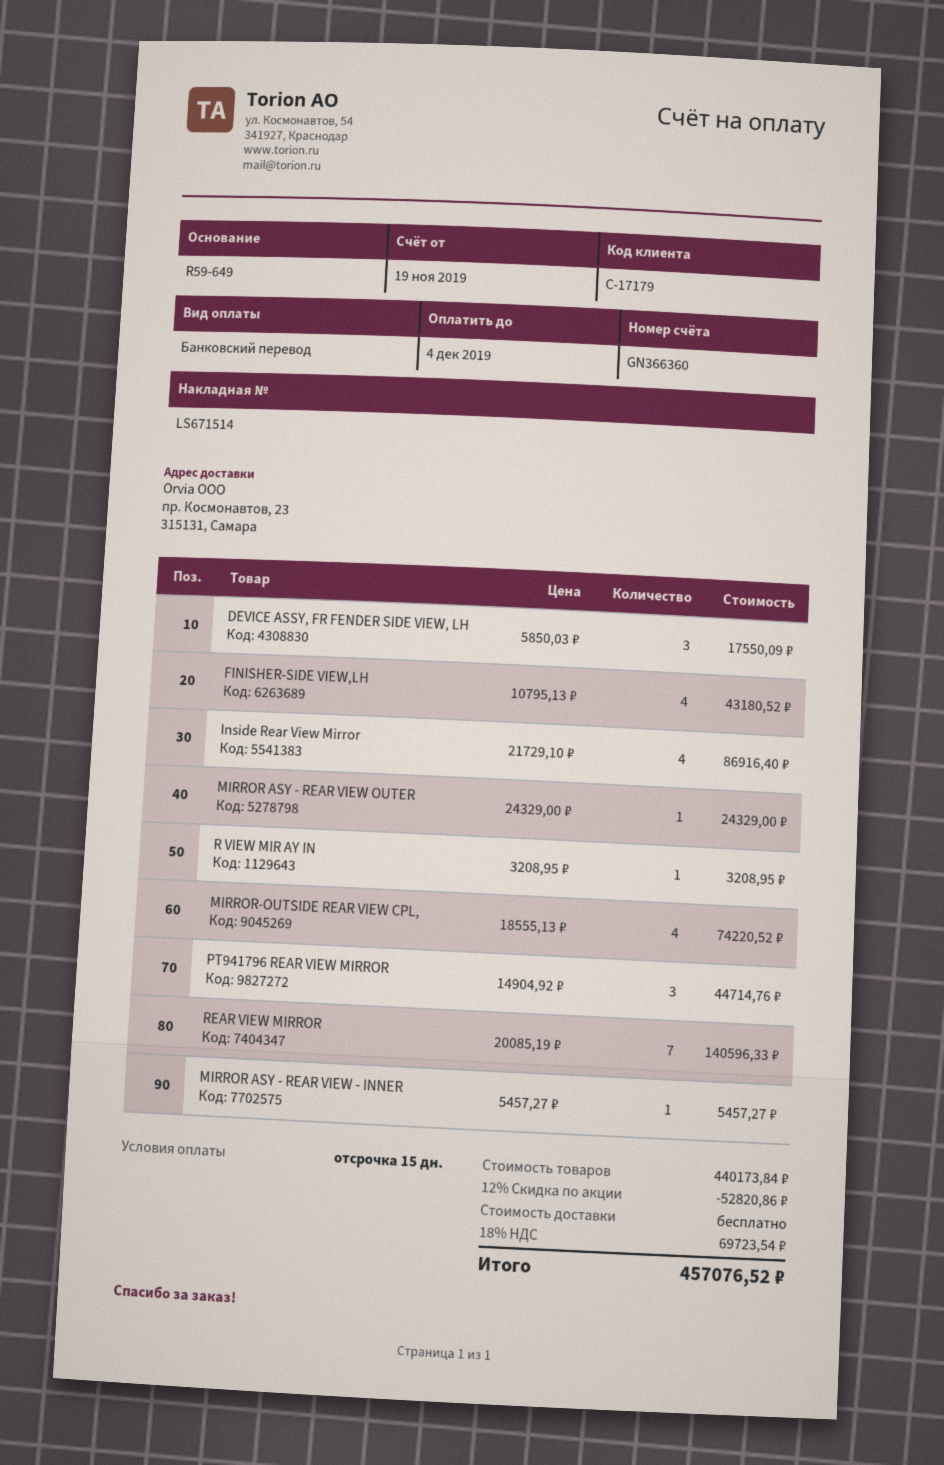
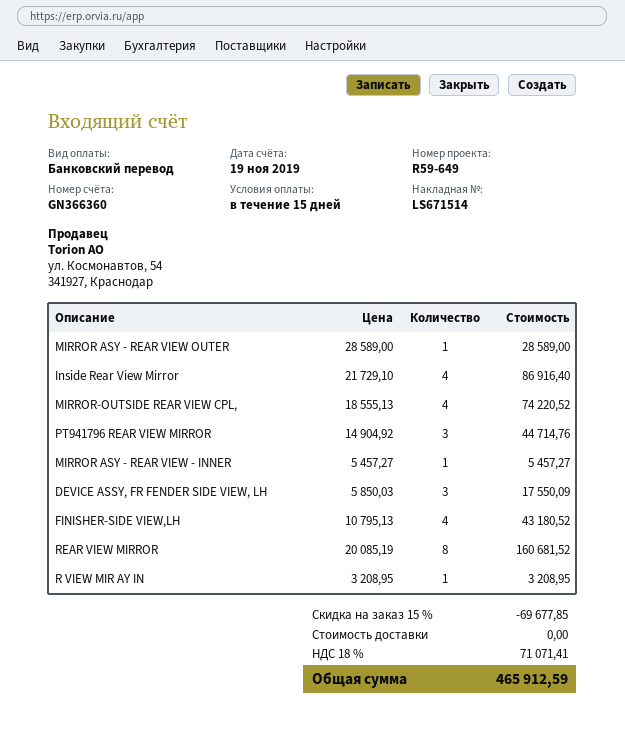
MIRROR ASY - REAR VIEW OUTER: 1 x 24329.00 = 24329.00 -> 1 x 28589.00 = 28589.00
REAR VIEW MIRROR: 7 x 20085.19 = 140596.33 -> 8 x 20085.19 = 160681.52
discount: 12% = 52820.86 -> 15% = 69677.85
tax: 18% = 69723.54 -> 18% = 71071.41
total: 457076.52 -> 465912.59

